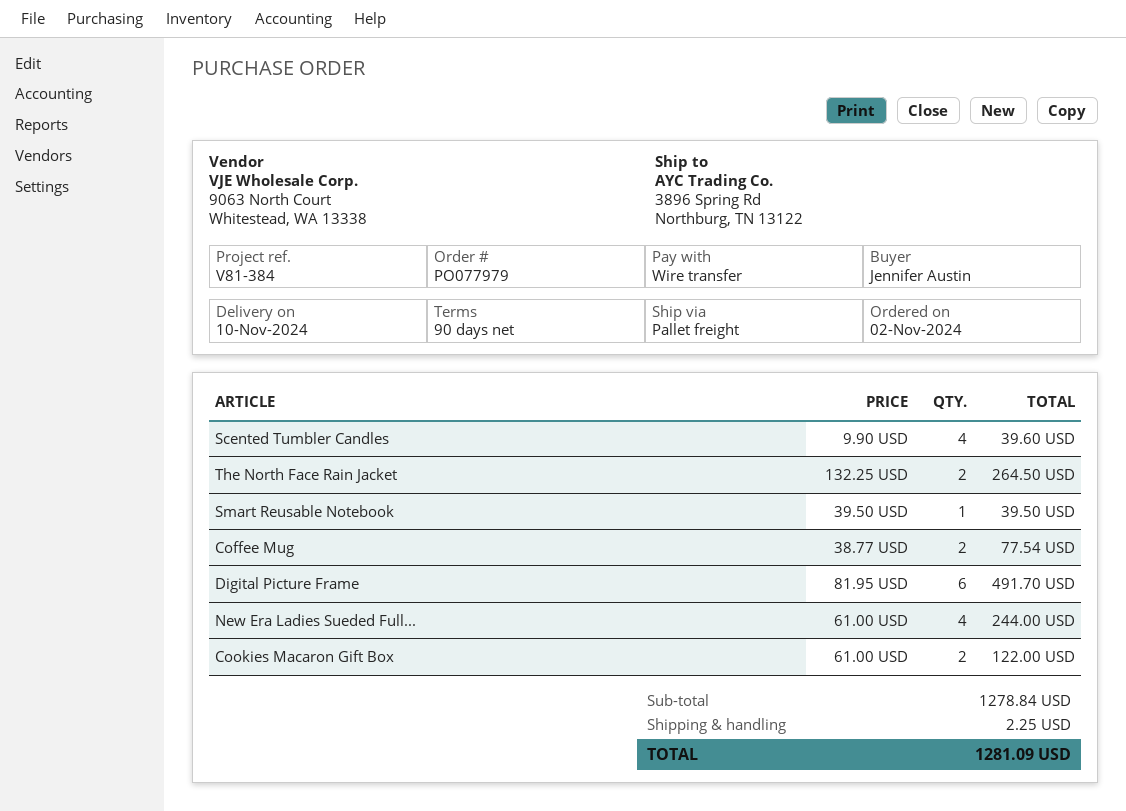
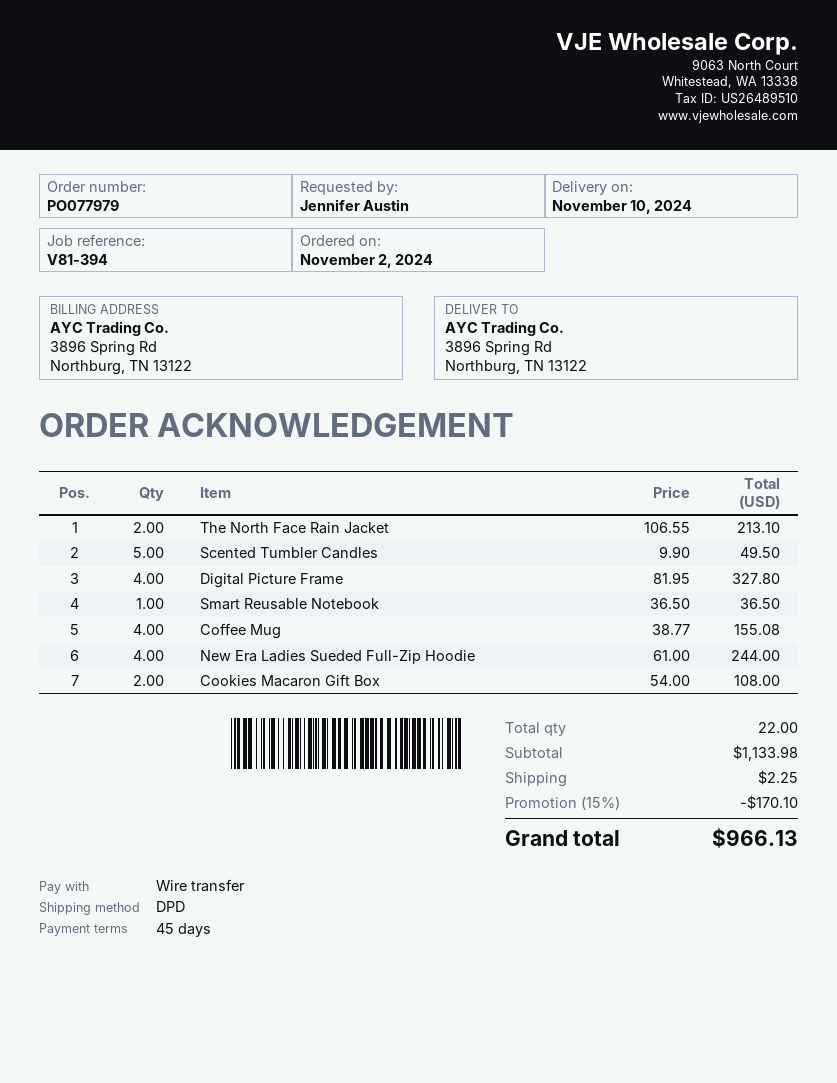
payment terms: 90 days -> 45 days
reference: V81-384 -> V81-394
shipping method: pallet freight -> DPD
Scented Tumbler Candles: 4 x 9.90 = 39.60 -> 5 x 9.90 = 49.50
The North Face Rain Jacket: 2 x 132.25 = 264.50 -> 2 x 106.55 = 213.10
Smart Reusable Notebook: 1 x 39.50 = 39.50 -> 1 x 36.50 = 36.50
Coffee Mug: 2 x 38.77 = 77.54 -> 4 x 38.77 = 155.08
Digital Picture Frame: 6 x 81.95 = 491.70 -> 4 x 81.95 = 327.80
Cookies Macaron Gift Box: 2 x 61.00 = 122.00 -> 2 x 54.00 = 108.00
subtotal: 1278.84 -> 1133.98
discount: none -> 15% = 170.10
total: 1281.09 -> 966.13

